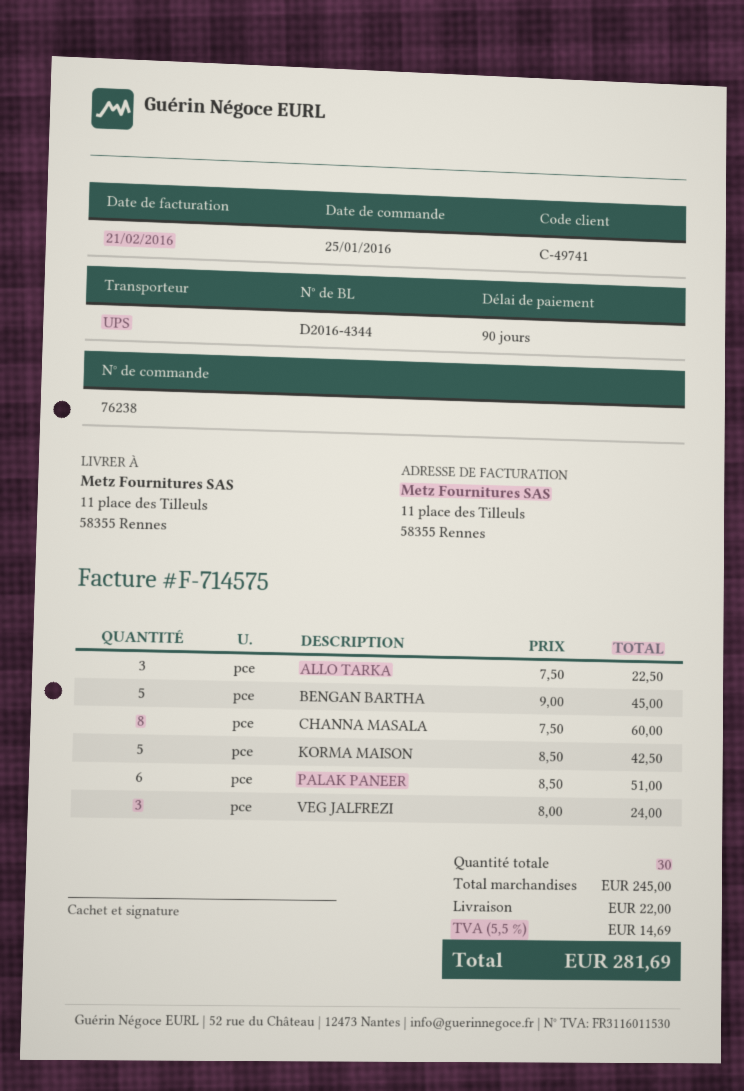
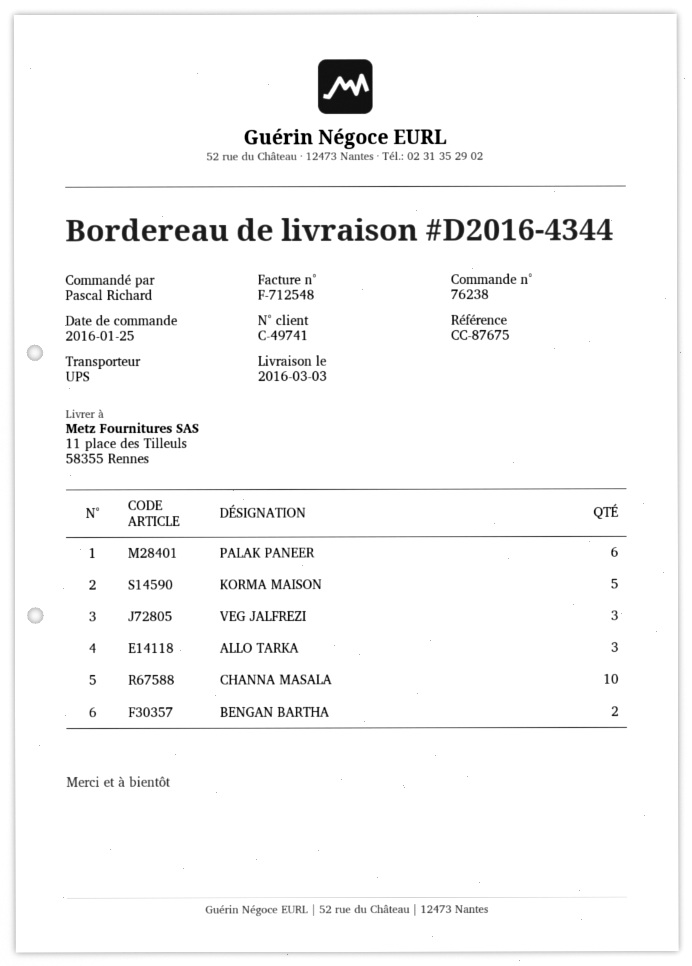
invoice number: F-714575 -> F-712548
BENGAN BARTHA: 5 -> 2
CHANNA MASALA: 8 -> 10

